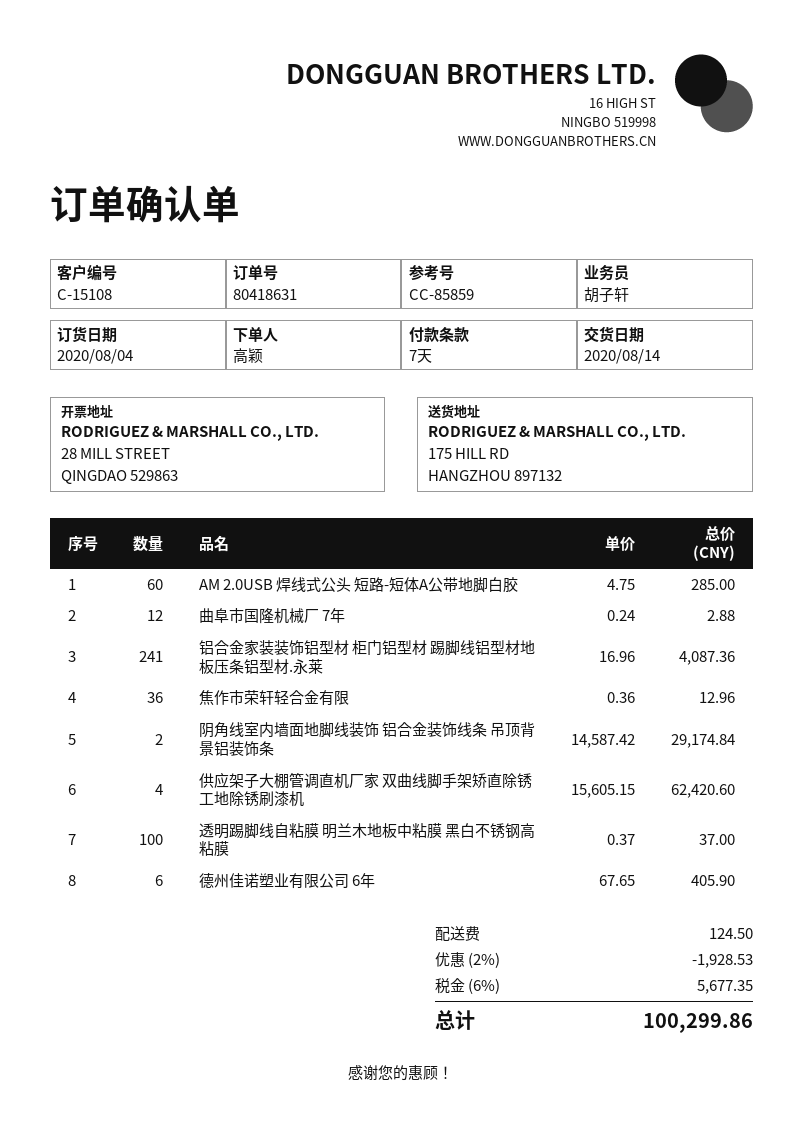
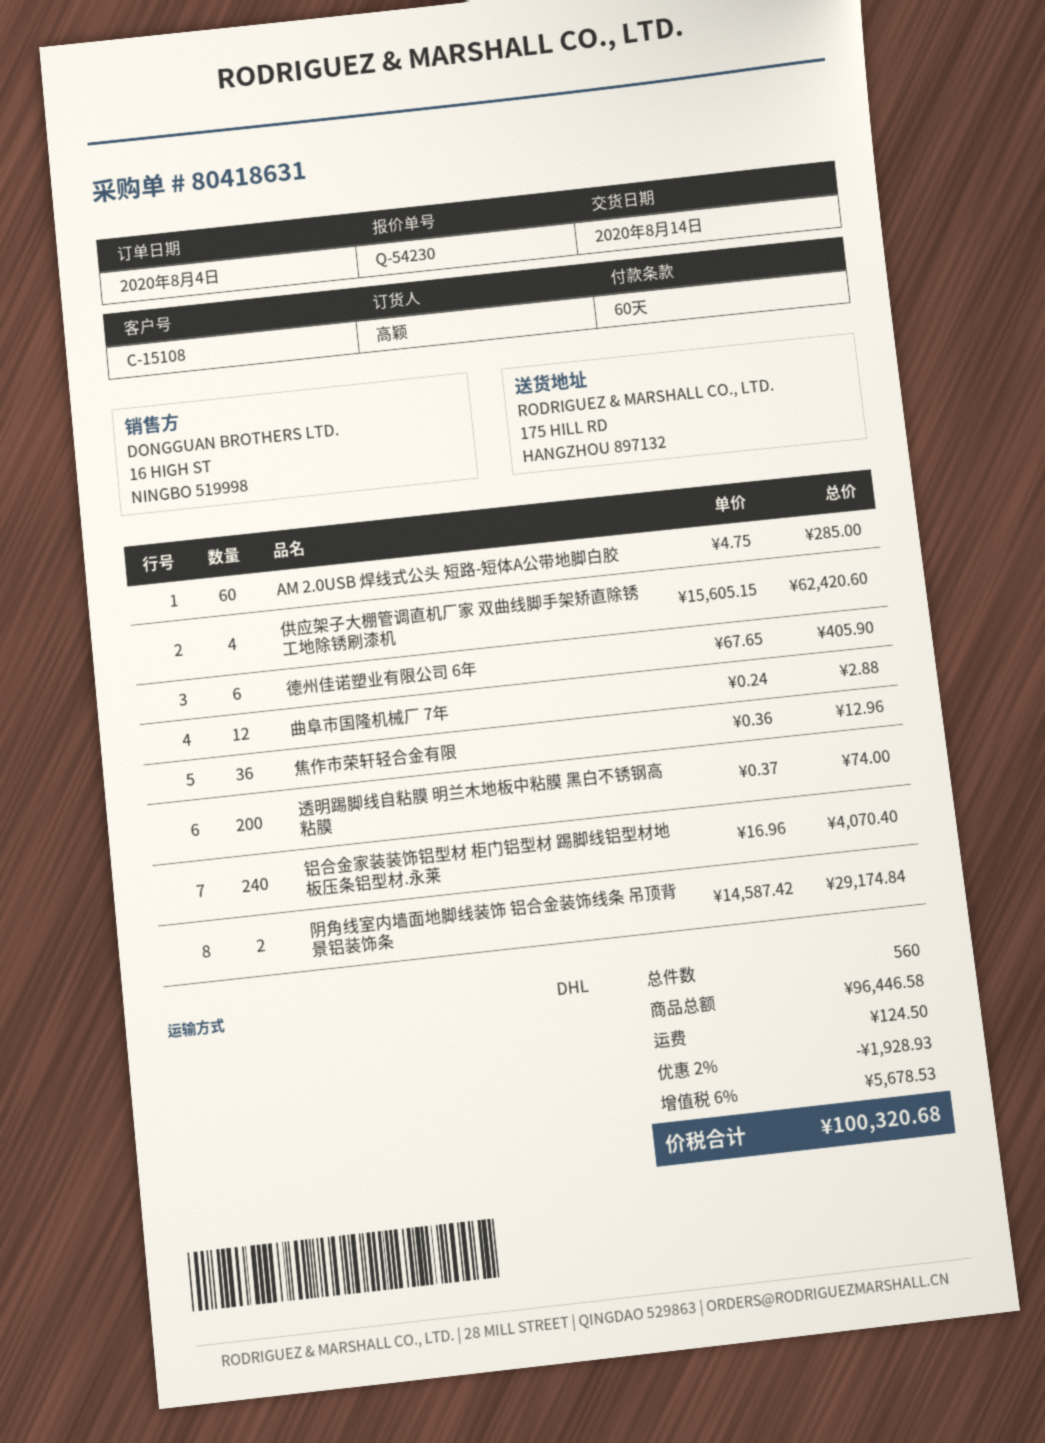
payment terms: 7 days -> 60 days
铝合金家装装饰铝型材 柜门铝型材 踢脚线铝型材地板压条铝型材.永莱: 241 x 16.96 = 4087.36 -> 240 x 16.96 = 4070.40
透明踢脚线自粘膜 明兰木地板中粘膜 黑白不锈钢高粘膜: 100 x 0.37 = 37.00 -> 200 x 0.37 = 74.00
discount: 2% = 1928.53 -> 2% = 1928.93
tax: 6% = 5677.35 -> 6% = 5678.53
total: 100299.86 -> 100320.68

